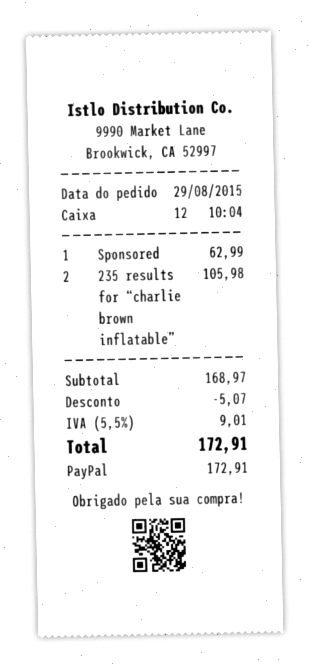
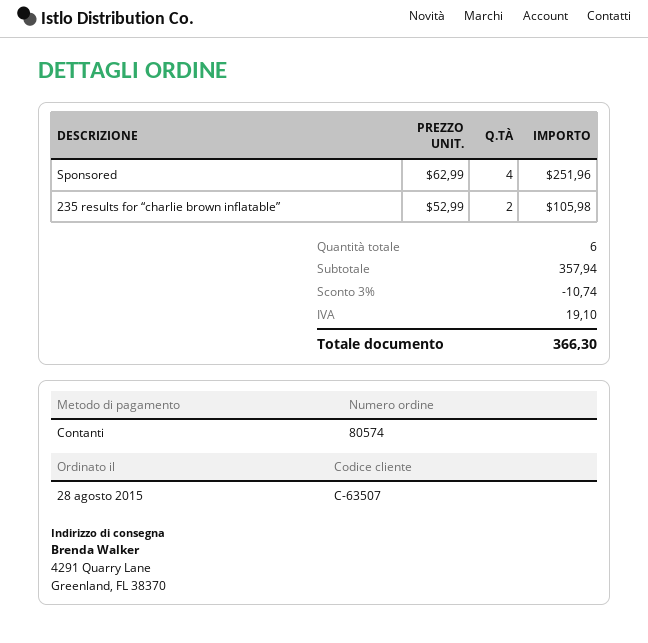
order date: 2015-08-29 -> 2015-08-28
payment method: PayPal -> cash
Sponsored: 1 for 62.99 -> 4 for 251.96
subtotal: 168.97 -> 357.94
discount: 5.07 -> 10.74
tax: 9.01 -> 19.10
total: 172.91 -> 366.30

